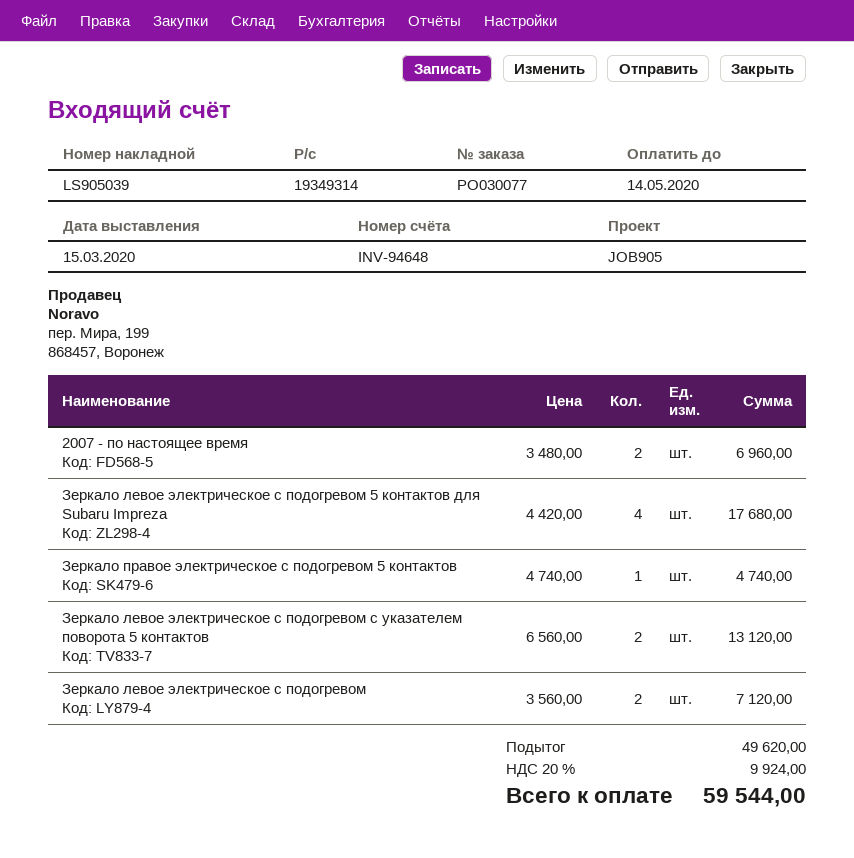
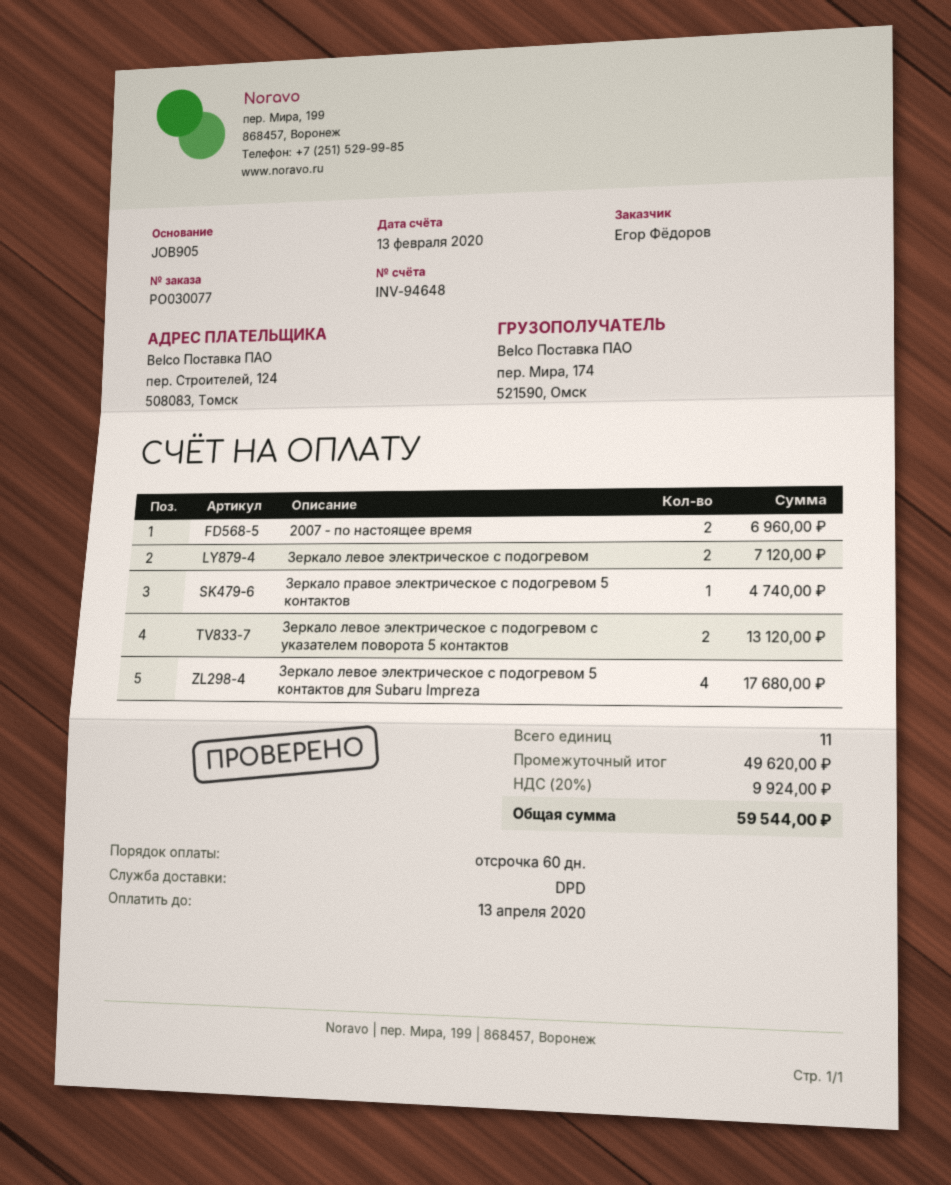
invoice date: 2020-03-15 -> 2020-02-13
due date: 2020-05-14 -> 2020-04-13

